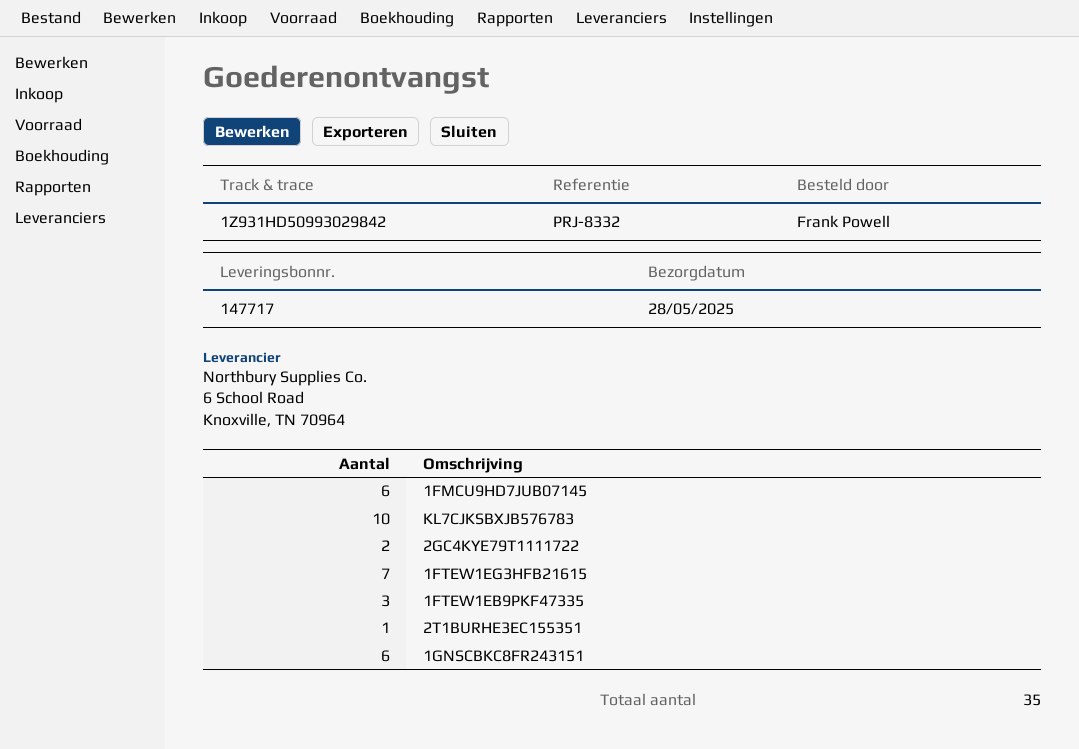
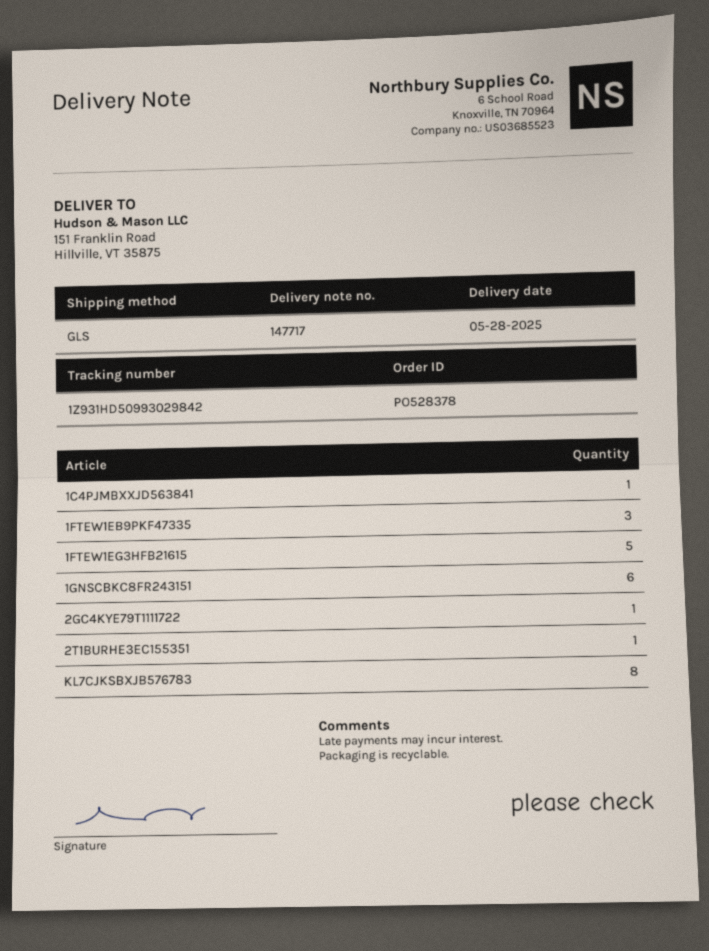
1FMCU9HD7JUB07145: 6 -> none
KL7CJKSBXJB576783: 10 -> 8
2GC4KYE79T1111722: 2 -> 1
1FTEW1EG3HFB21615: 7 -> 5
1C4PJMBXXJD563841: none -> 1

